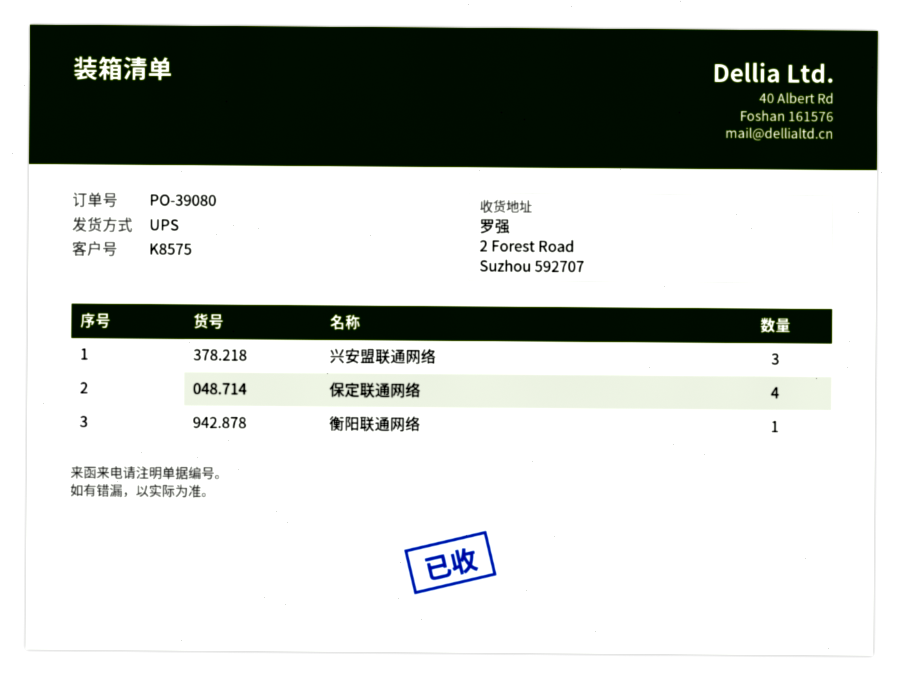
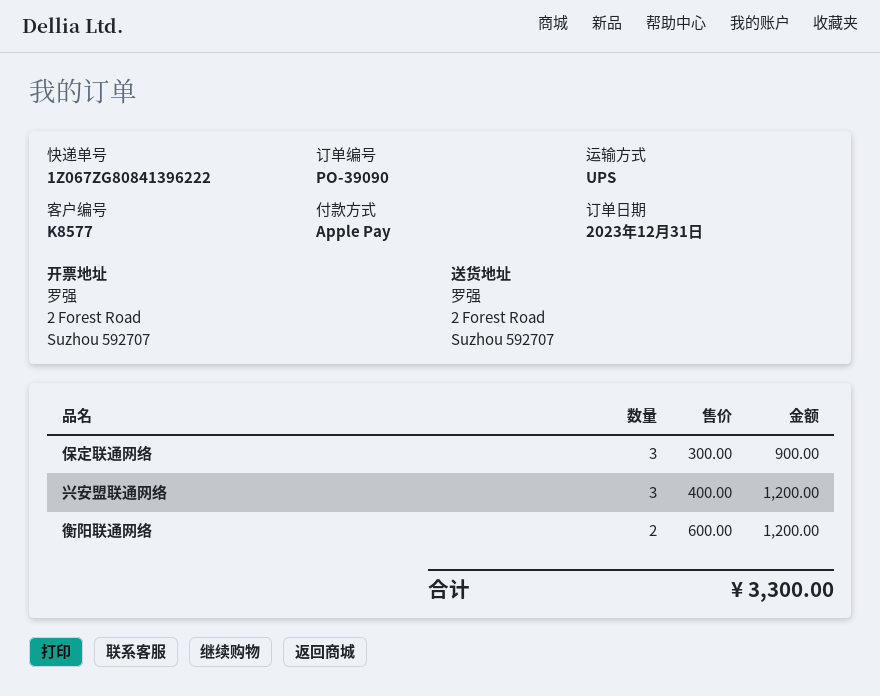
order number: PO-39080 -> PO-39090
customer number: K8575 -> K8577
保定联通网络: 4 -> 3
衡阳联通网络: 1 -> 2

